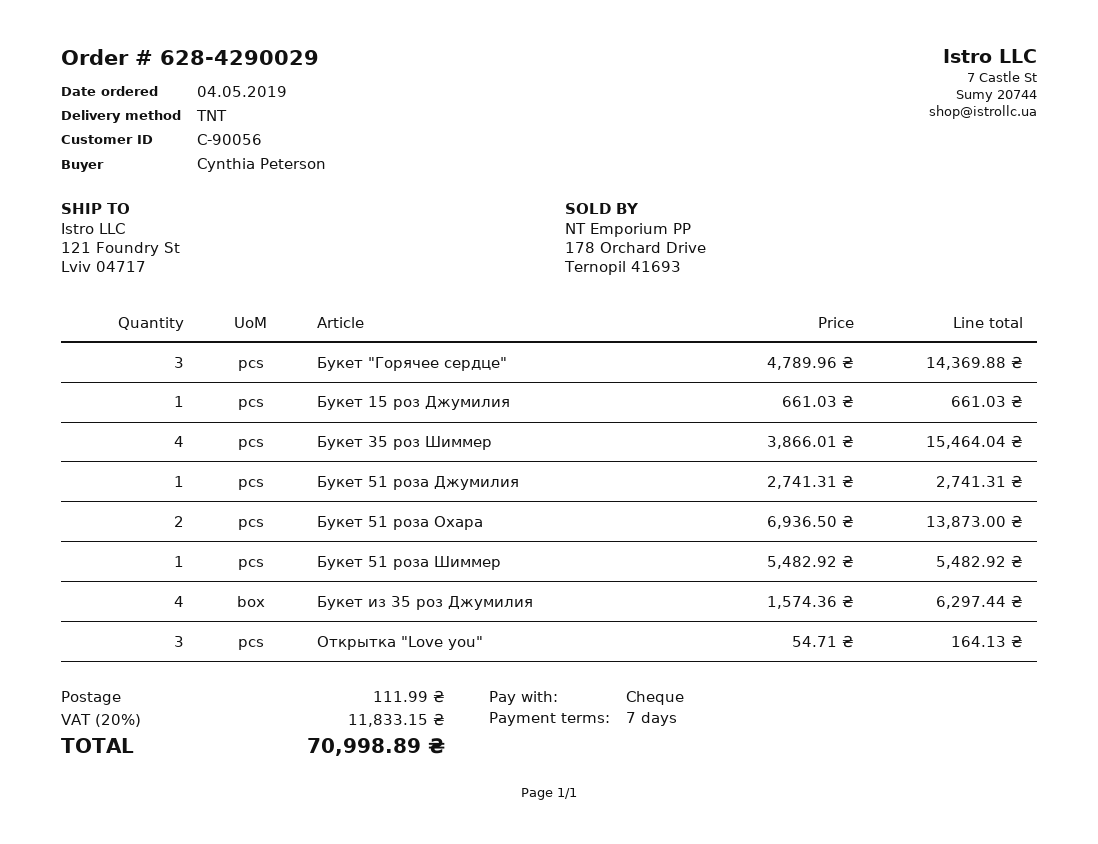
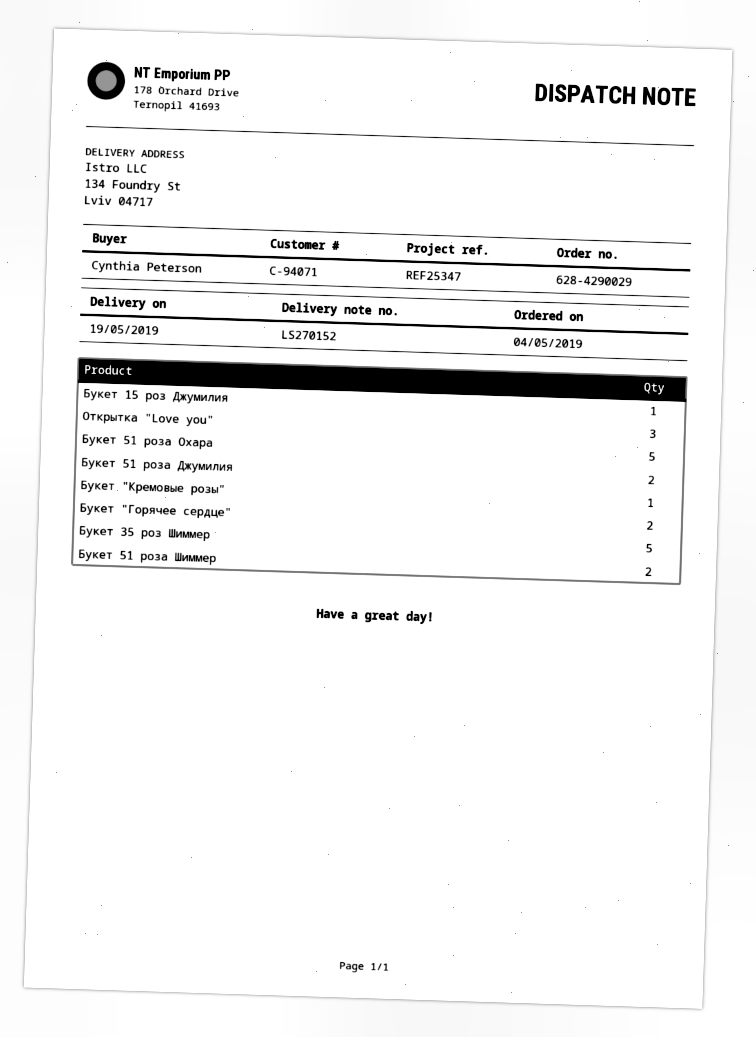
customer number: C-90056 -> C-94071
ship to: 121 Foundry St, Lviv 04717 -> 134 Foundry St, Lviv 04717
Букет "Горячее сердце": 3 -> 2
Букет 35 роз Шиммер: 4 -> 5
Букет 51 роза Джумилия: 1 -> 2
Букет 51 роза Охара: 2 -> 5
Букет 51 роза Шиммер: 1 -> 2
Букет из 35 роз Джумилия: 4 -> none
Букет "Кремовые розы": none -> 1

